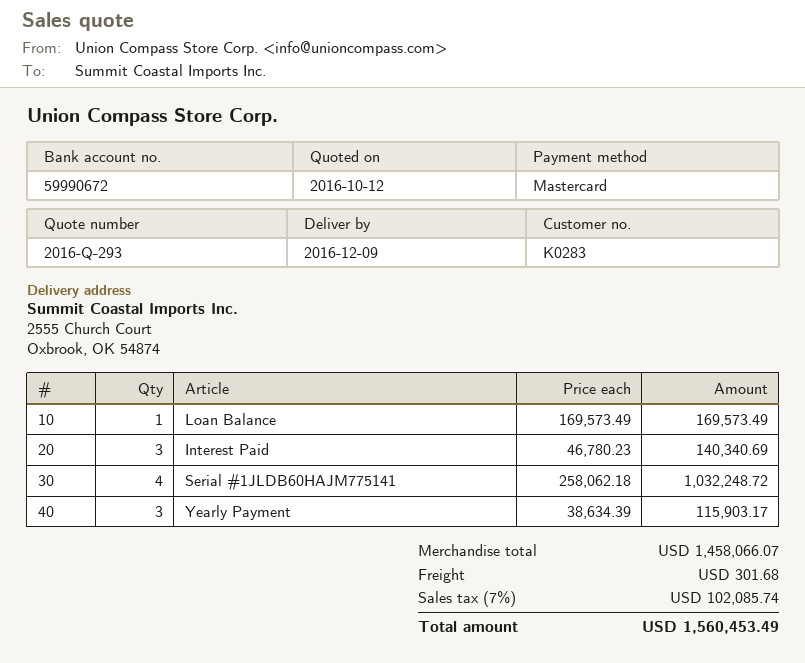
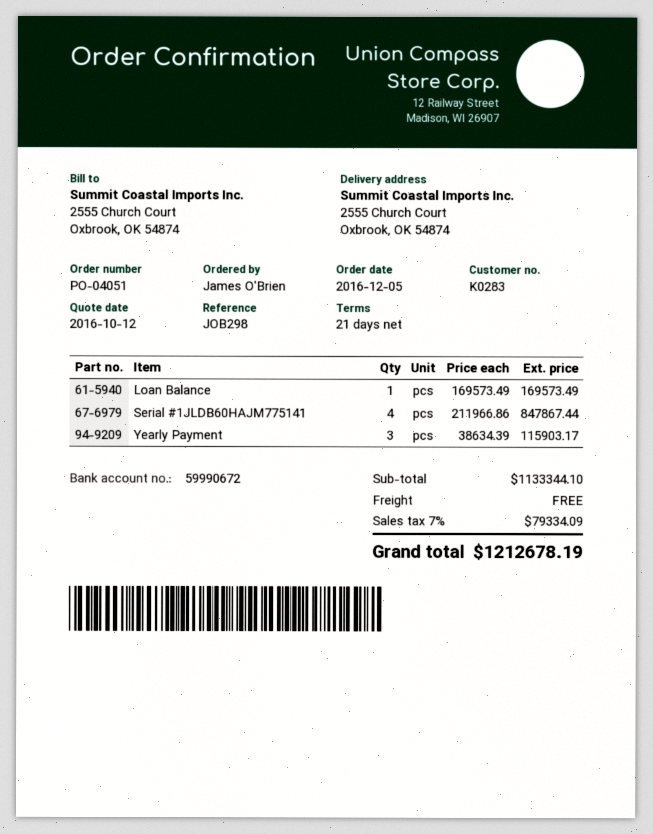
Interest Paid: 3 x 46780.23 = 140340.69 -> none
Serial #1JLDB60HAJM775141: 4 x 258062.18 = 1032248.72 -> 4 x 211966.86 = 847867.44
subtotal: 1458066.07 -> 1133344.10
shipping: 301.68 -> 0.00
tax: 7% = 102085.74 -> 7% = 79334.09
total: 1560453.49 -> 1212678.19

